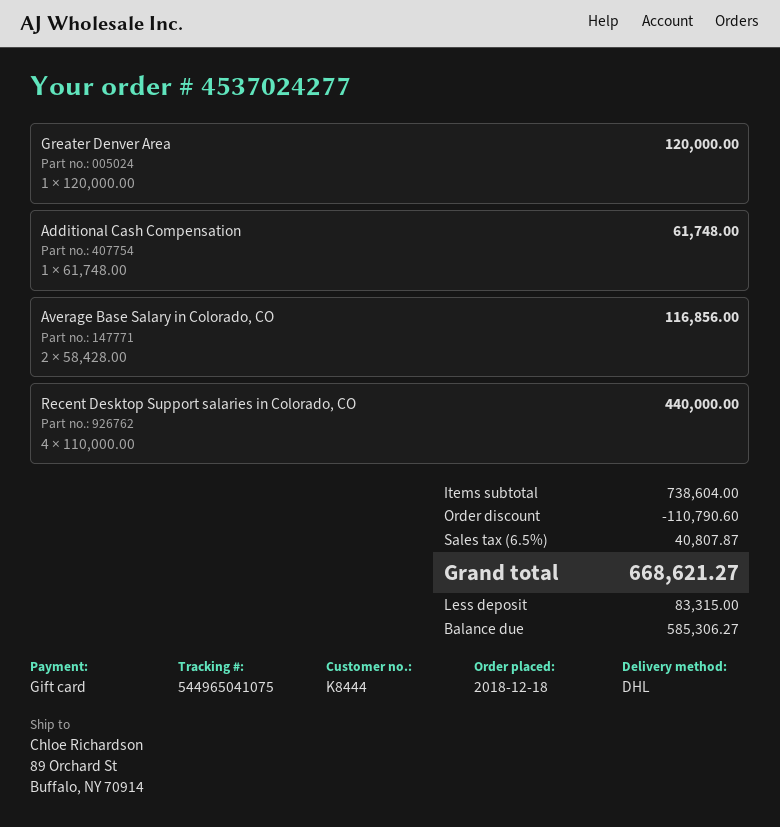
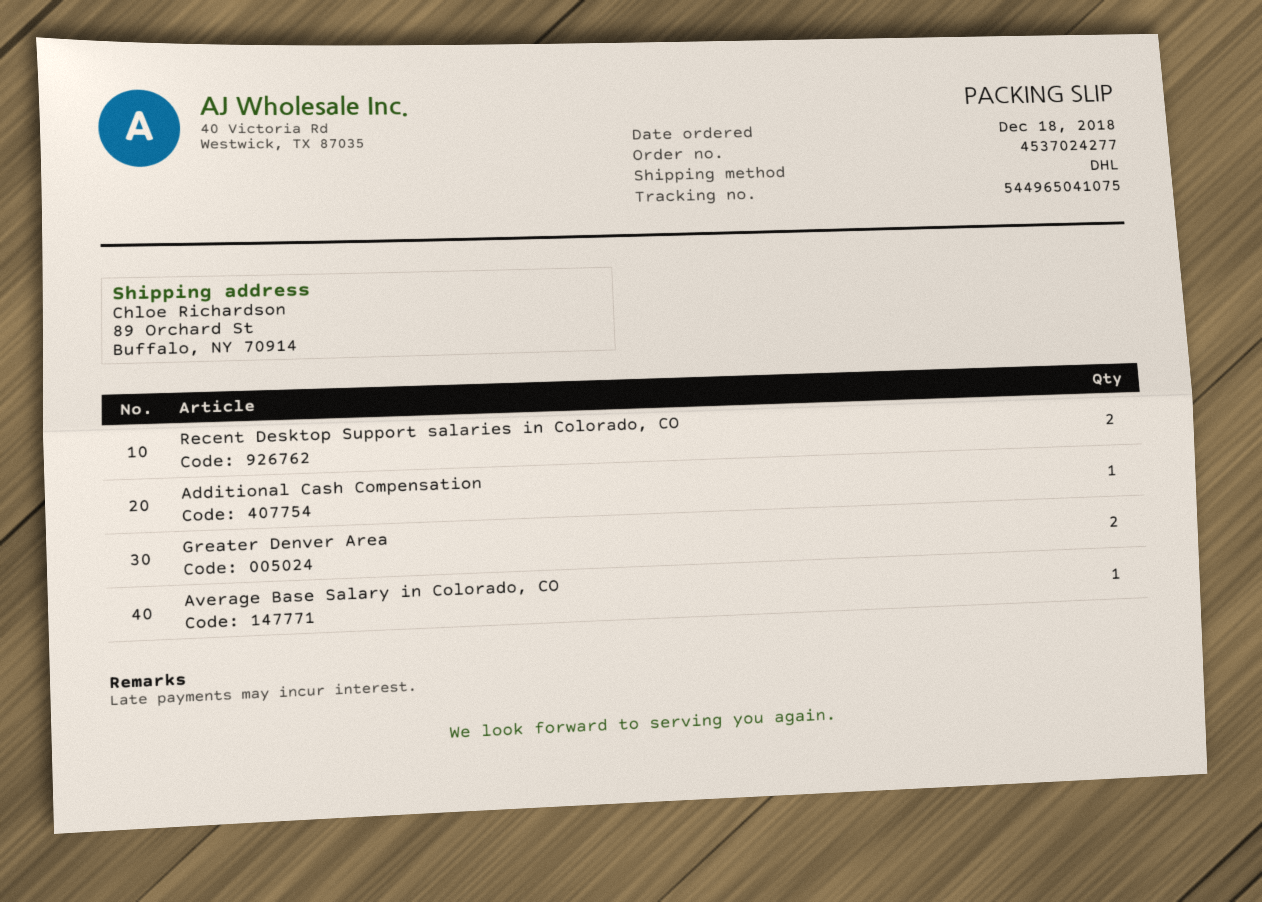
Greater Denver Area: 1 -> 2
Average Base Salary in Colorado, CO: 2 -> 1
Recent Desktop Support salaries in Colorado, CO: 4 -> 2

